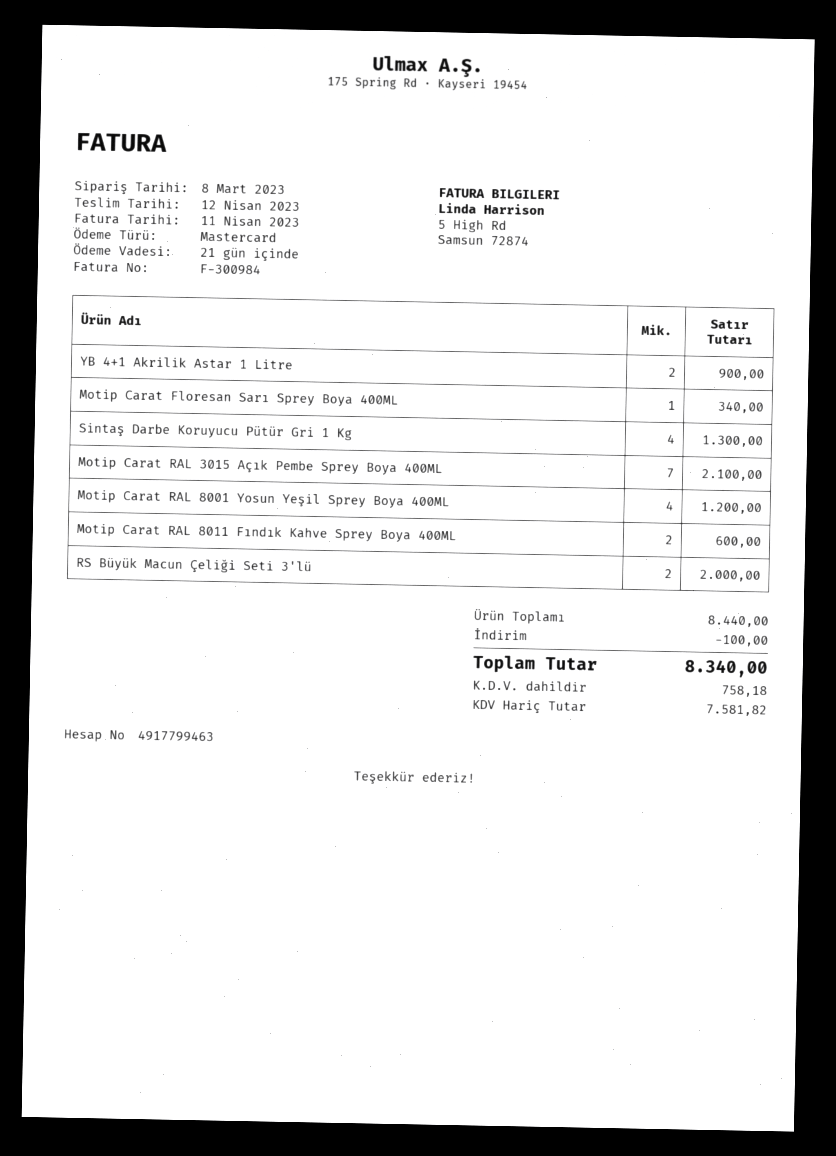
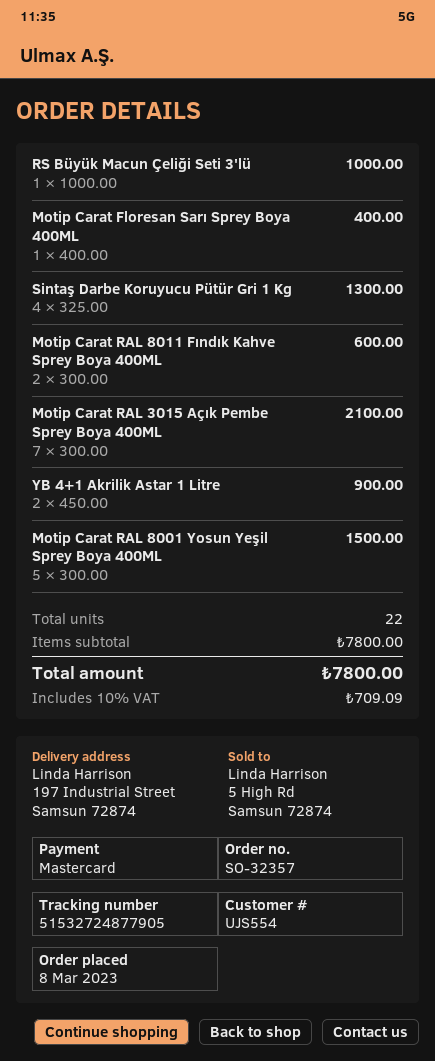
Motip Carat Floresan Sarı Sprey Boya 400ML: 1 for 340.00 -> 1 for 400.00
Motip Carat RAL 8001 Yosun Yeşil Sprey Boya 400ML: 4 for 1200.00 -> 5 for 1500.00
RS Büyük Macun Çeliği Seti 3'lü: 2 for 2000.00 -> 1 for 1000.00
subtotal: 8440.00 -> 7800.00
discount: 100.00 -> none
tax: 758.18 -> 709.09
total: 8340.00 -> 7800.00

